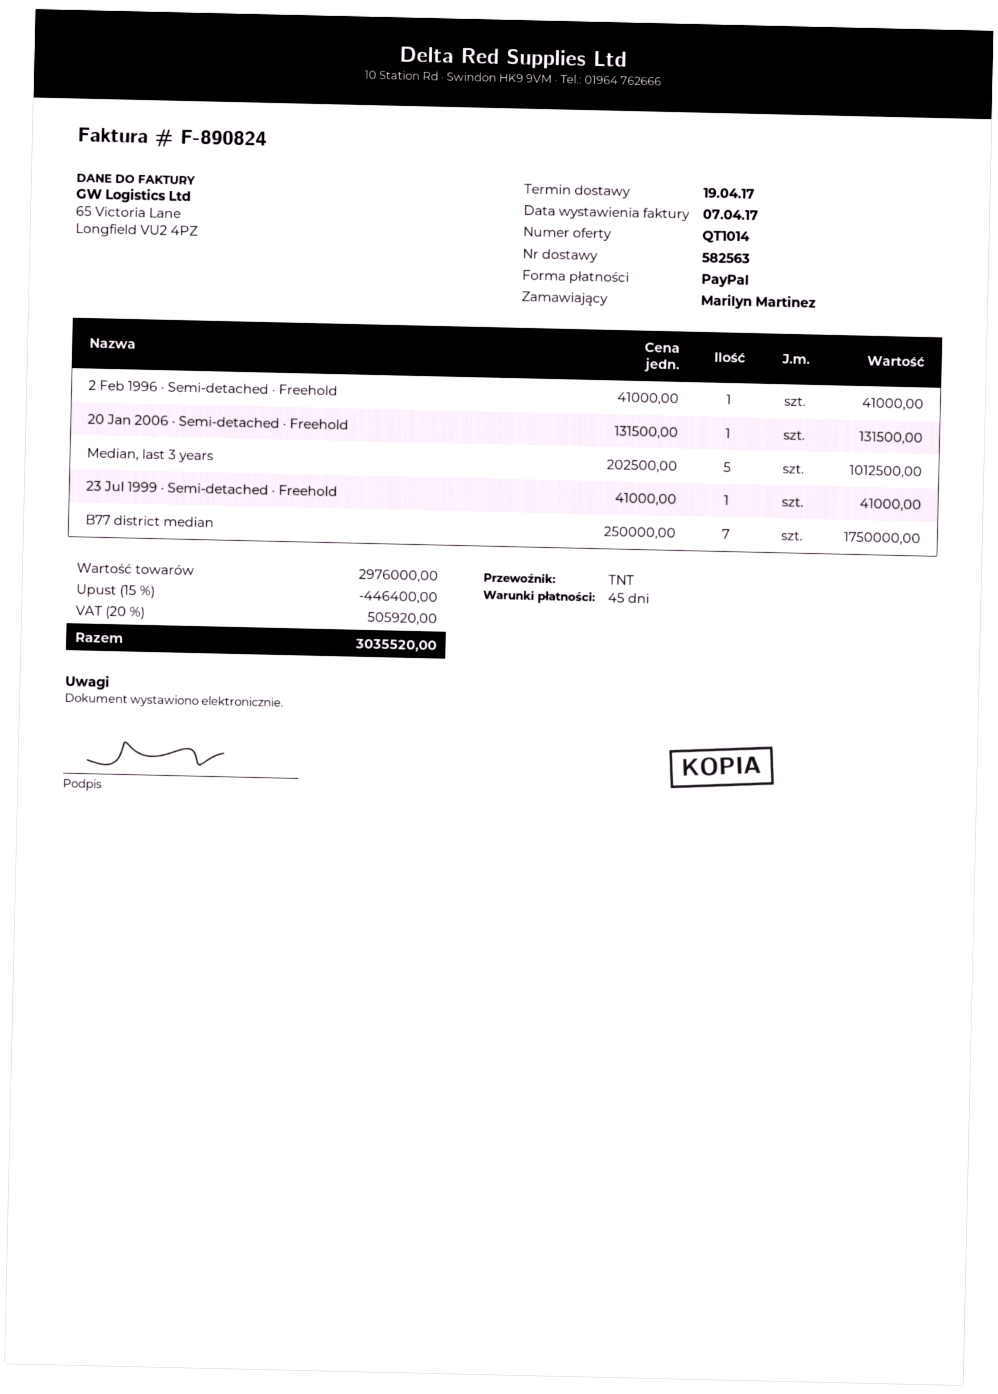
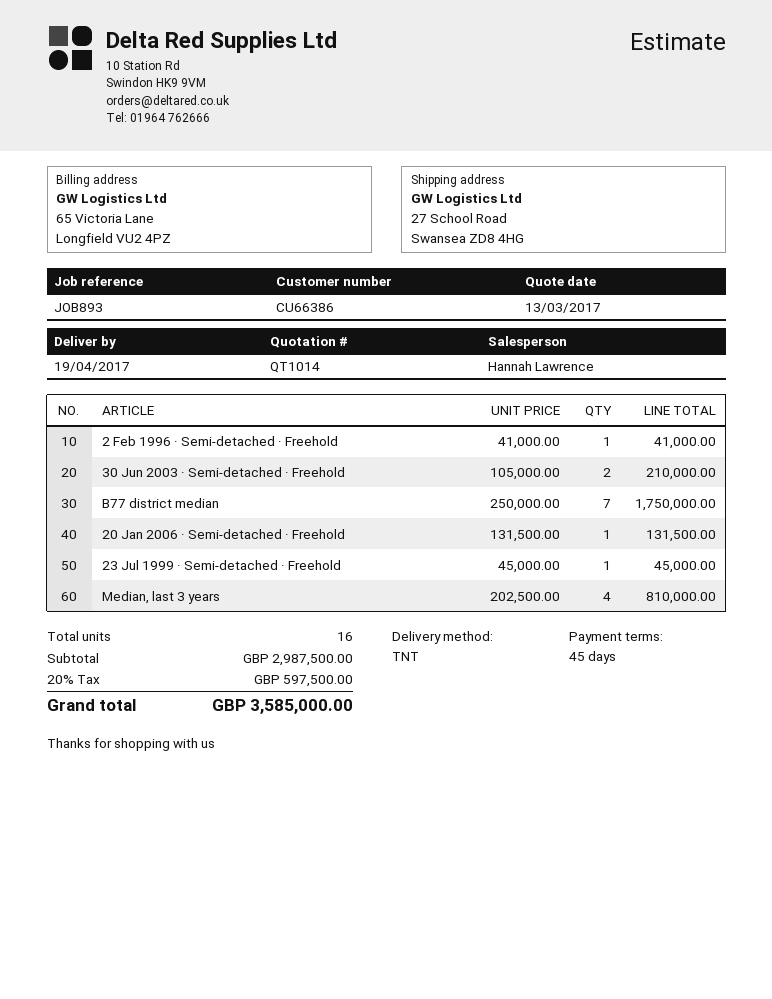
Median, last 3 years: 5 x 202500.00 = 1012500.00 -> 4 x 202500.00 = 810000.00
23 Jul 1999 · Semi-detached · Freehold: 1 x 41000.00 = 41000.00 -> 1 x 45000.00 = 45000.00
30 Jun 2003 · Semi-detached · Freehold: none -> 2 x 105000.00 = 210000.00
subtotal: 2976000.00 -> 2987500.00
discount: 15% = 446400.00 -> none
tax: 20% = 505920.00 -> 20% = 597500.00
total: 3035520.00 -> 3585000.00

